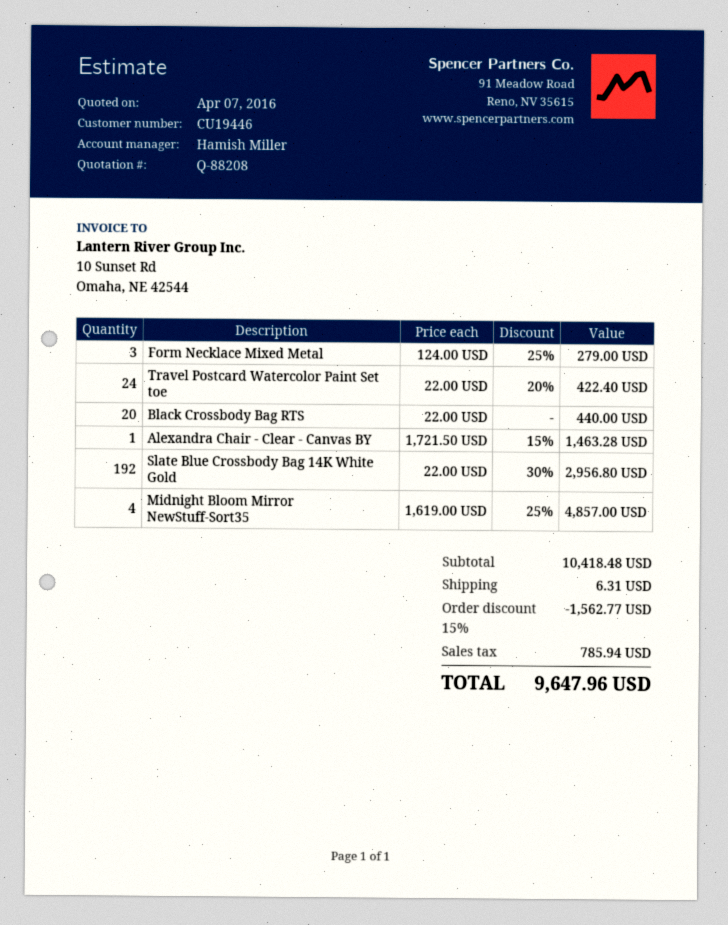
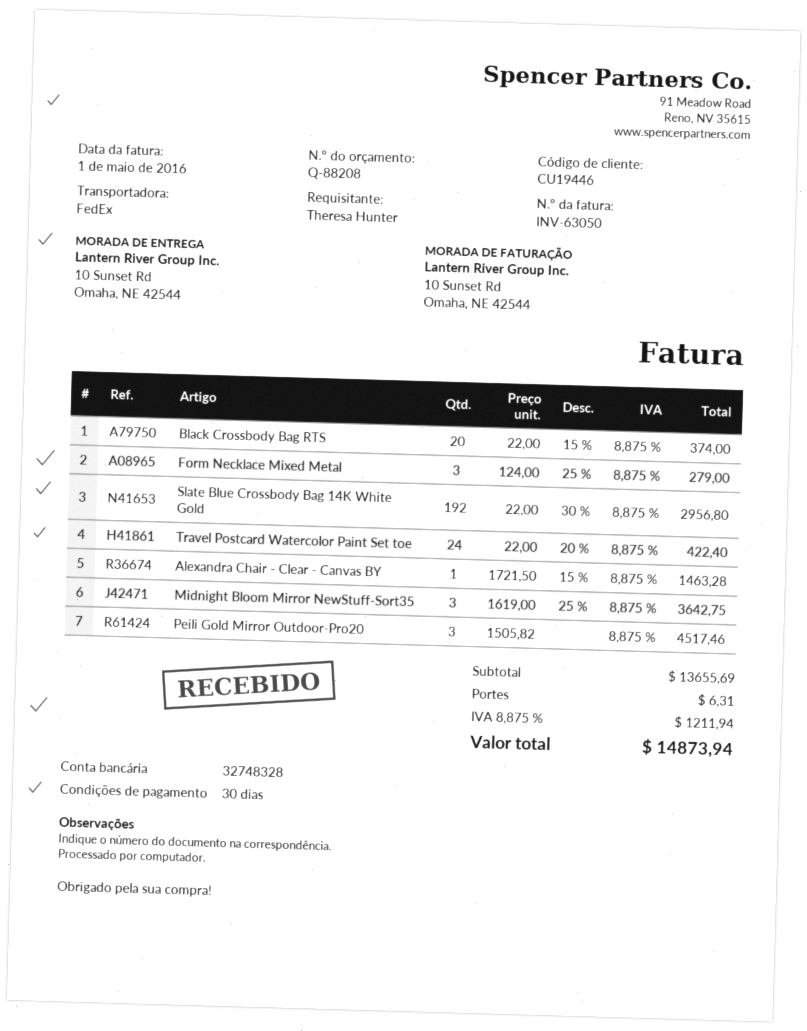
Black Crossbody Bag RTS: 20 x 22.00 = 440.00 -> 20 x 22.00 - 15% = 374.00
Midnight Bloom Mirror NewStuff-Sort35: 4 x 1619.00 - 25% = 4857.00 -> 3 x 1619.00 - 25% = 3642.75
Peili Gold Mirror Outdoor-Pro20: none -> 3 x 1505.82 = 4517.46
subtotal: 10418.48 -> 13655.69
discount: 15% = 1562.77 -> none
tax: 785.94 -> 1211.94
total: 9647.96 -> 14873.94

